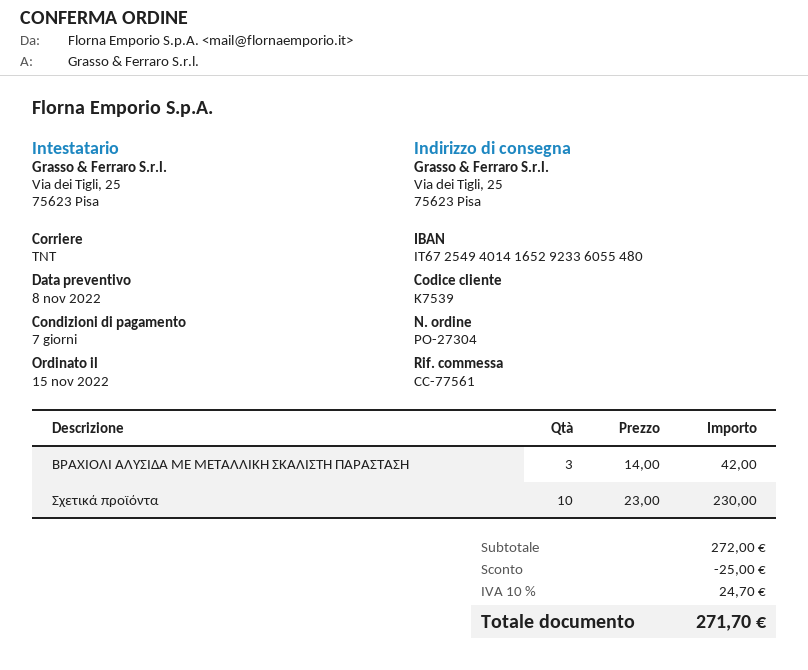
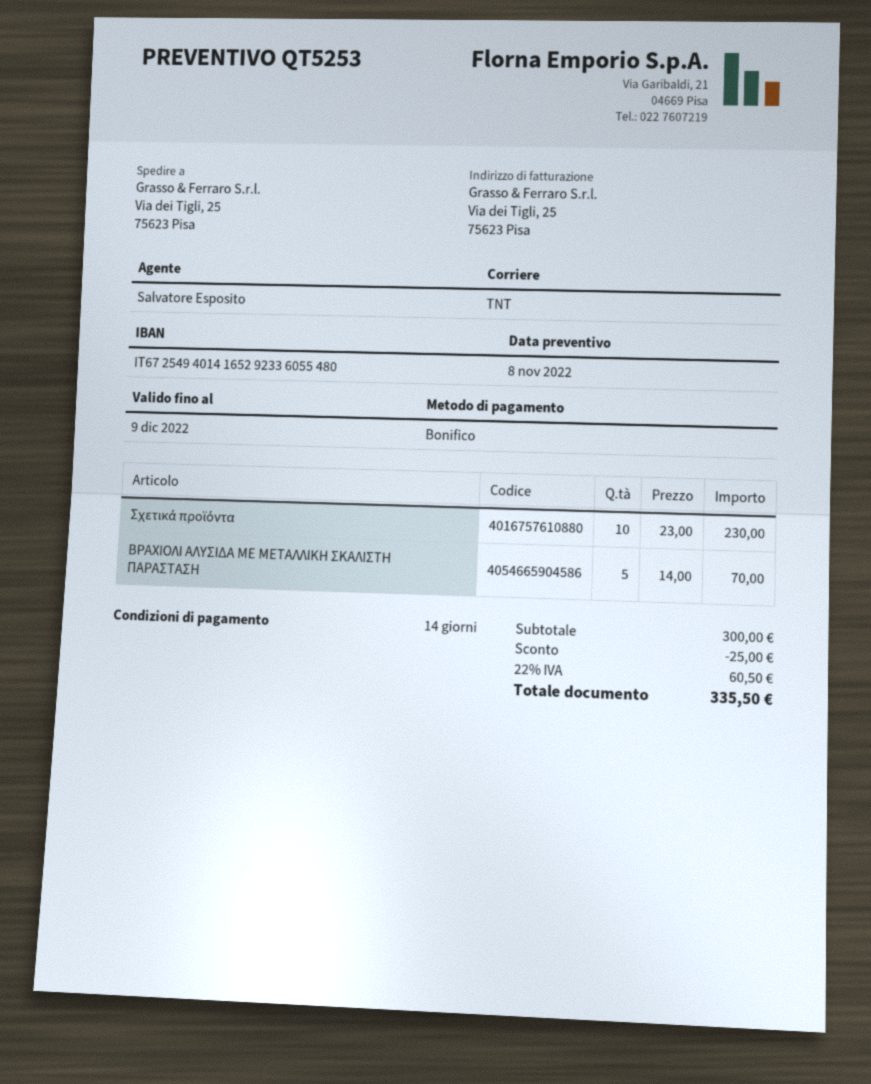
payment terms: 7 days -> 14 days
ΒΡΑΧΙΟΛΙ ΑΛΥΣΙΔΑ ΜΕ ΜΕΤΑΛΛΙΚΗ ΣΚΑΛΙΣΤΗ ΠΑΡΑΣΤΑΣΗ: 3 x 14.00 = 42.00 -> 5 x 14.00 = 70.00
subtotal: 272.00 -> 300.00
tax: 10% = 24.70 -> 22% = 60.50
total: 271.70 -> 335.50

